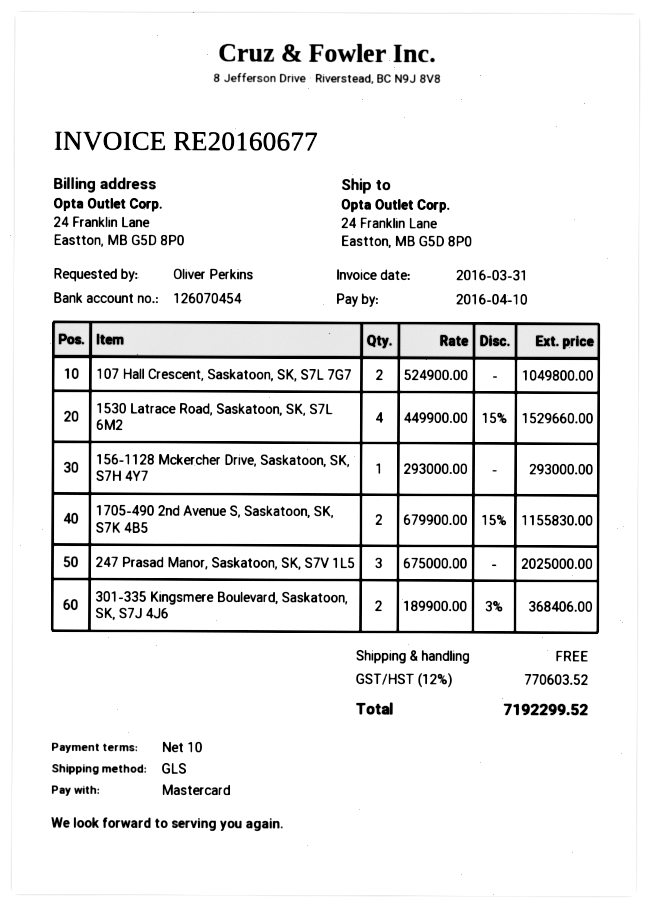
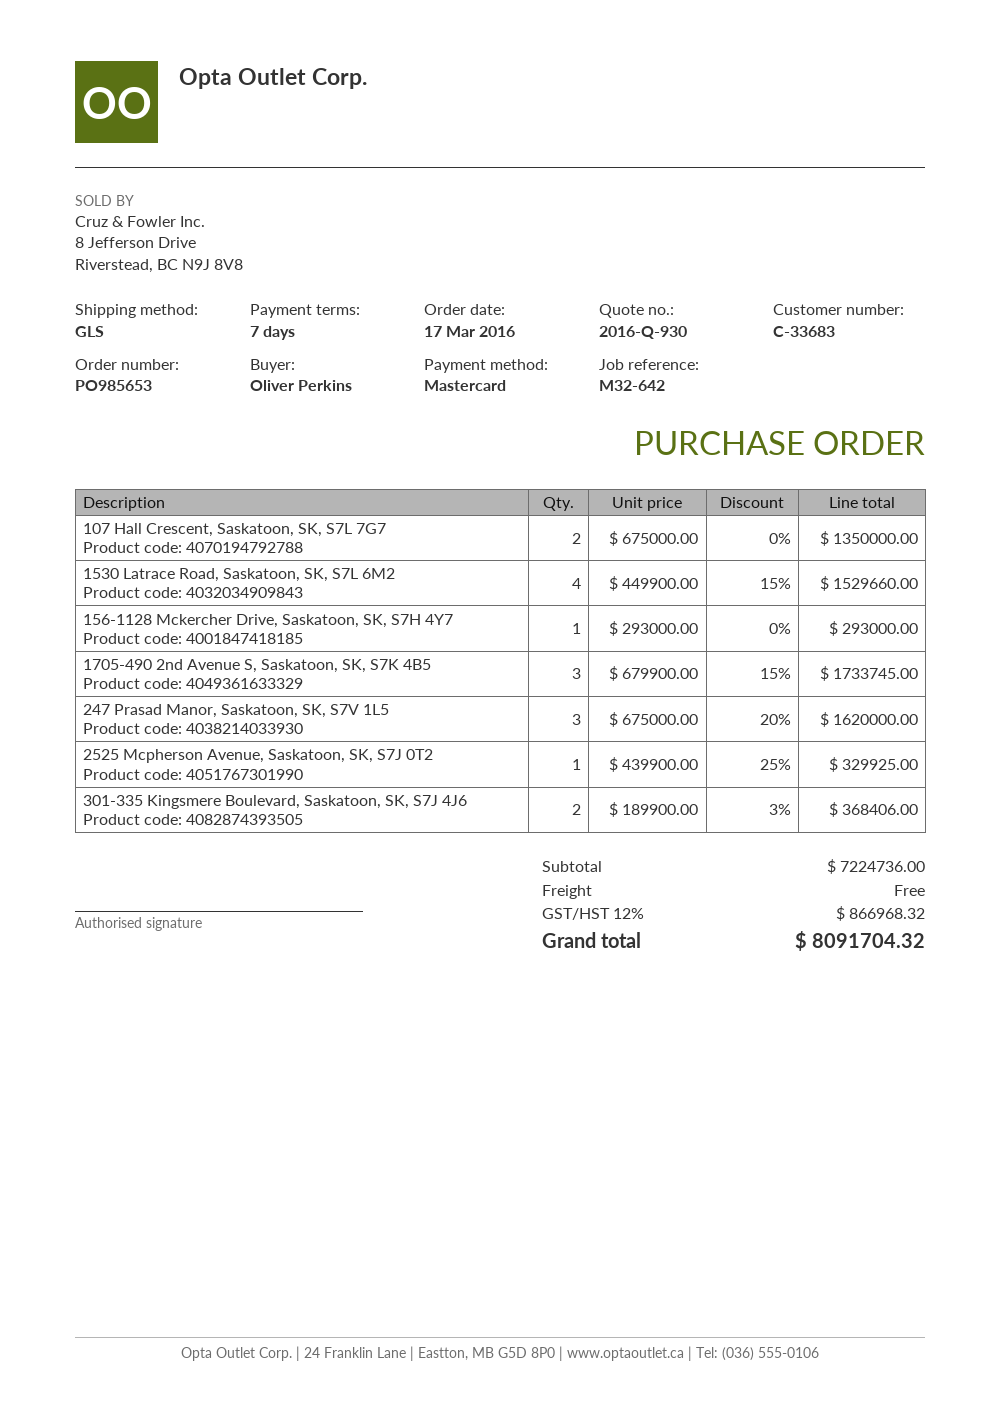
payment terms: 10 days -> 7 days
107 Hall Crescent, Saskatoon, SK, S7L 7G7: 2 x 524900.00 = 1049800.00 -> 2 x 675000.00 = 1350000.00
1705-490 2nd Avenue S, Saskatoon, SK, S7K 4B5: 2 x 679900.00 - 15% = 1155830.00 -> 3 x 679900.00 - 15% = 1733745.00
247 Prasad Manor, Saskatoon, SK, S7V 1L5: 3 x 675000.00 = 2025000.00 -> 3 x 675000.00 - 20% = 1620000.00
2525 Mcpherson Avenue, Saskatoon, SK, S7J 0T2: none -> 1 x 439900.00 - 25% = 329925.00
tax: 12% = 770603.52 -> 12% = 866968.32
total: 7192299.52 -> 8091704.32

